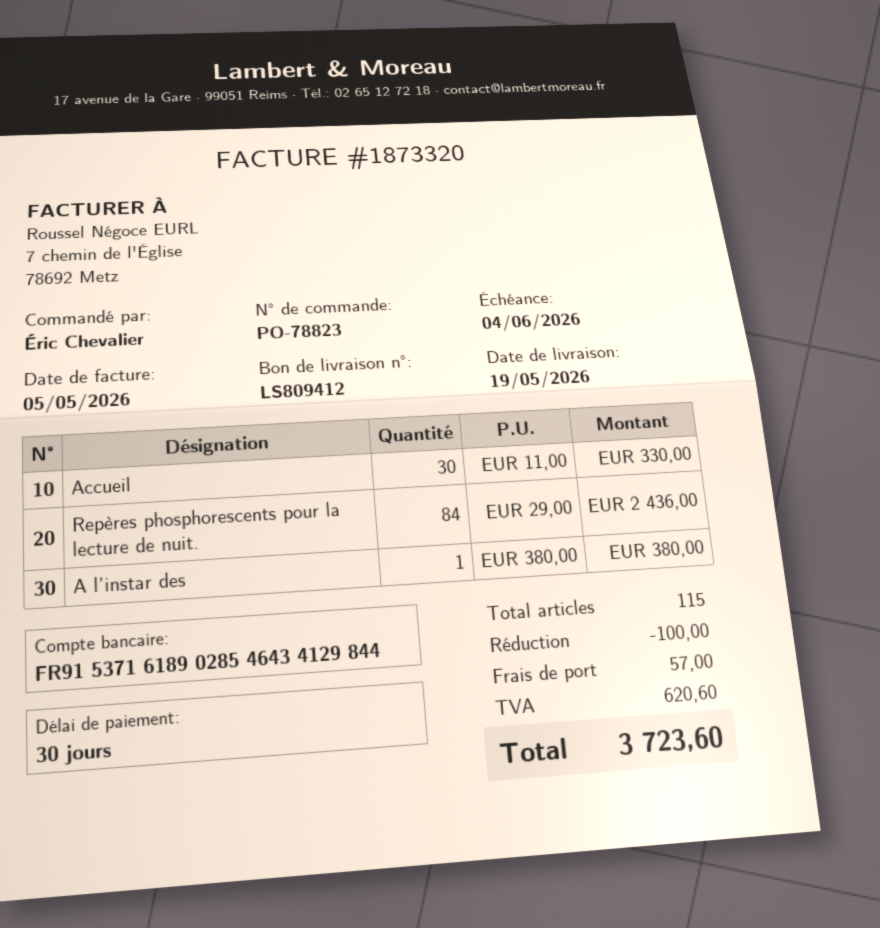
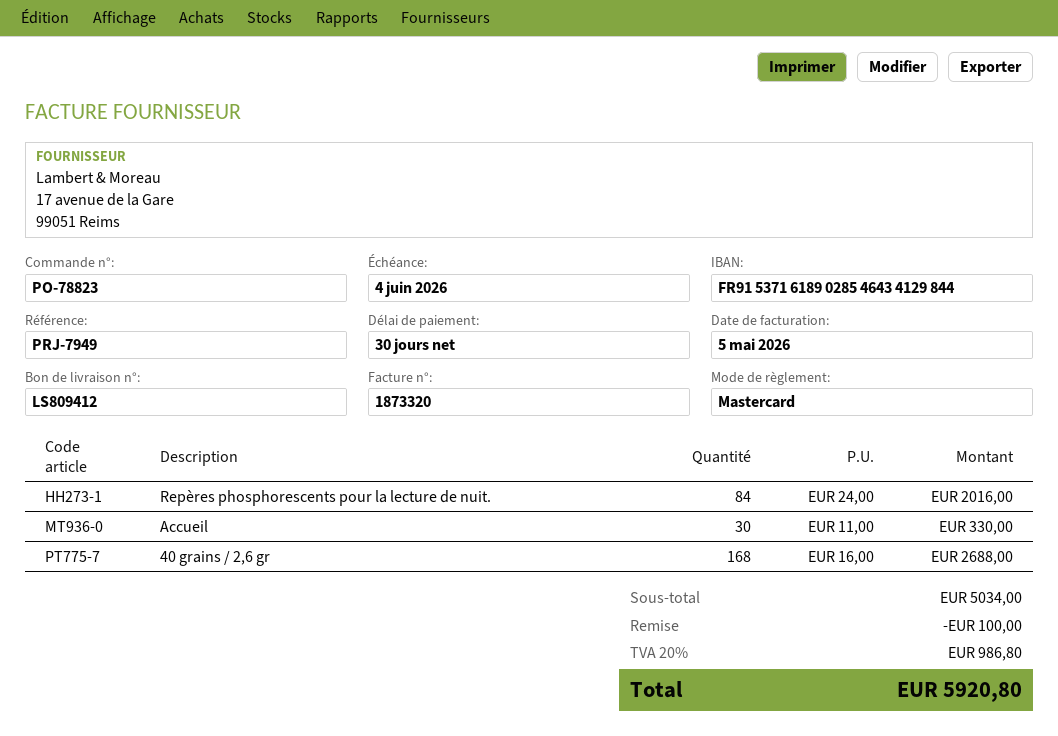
Repères phosphorescents pour la lecture de nuit.: 84 x 29.00 = 2436.00 -> 84 x 24.00 = 2016.00
A l’instar des: 1 x 380.00 = 380.00 -> none
40 grains / 2,6 gr: none -> 168 x 16.00 = 2688.00
shipping: 57.00 -> none
tax: 620.60 -> 986.80
total: 3723.60 -> 5920.80

